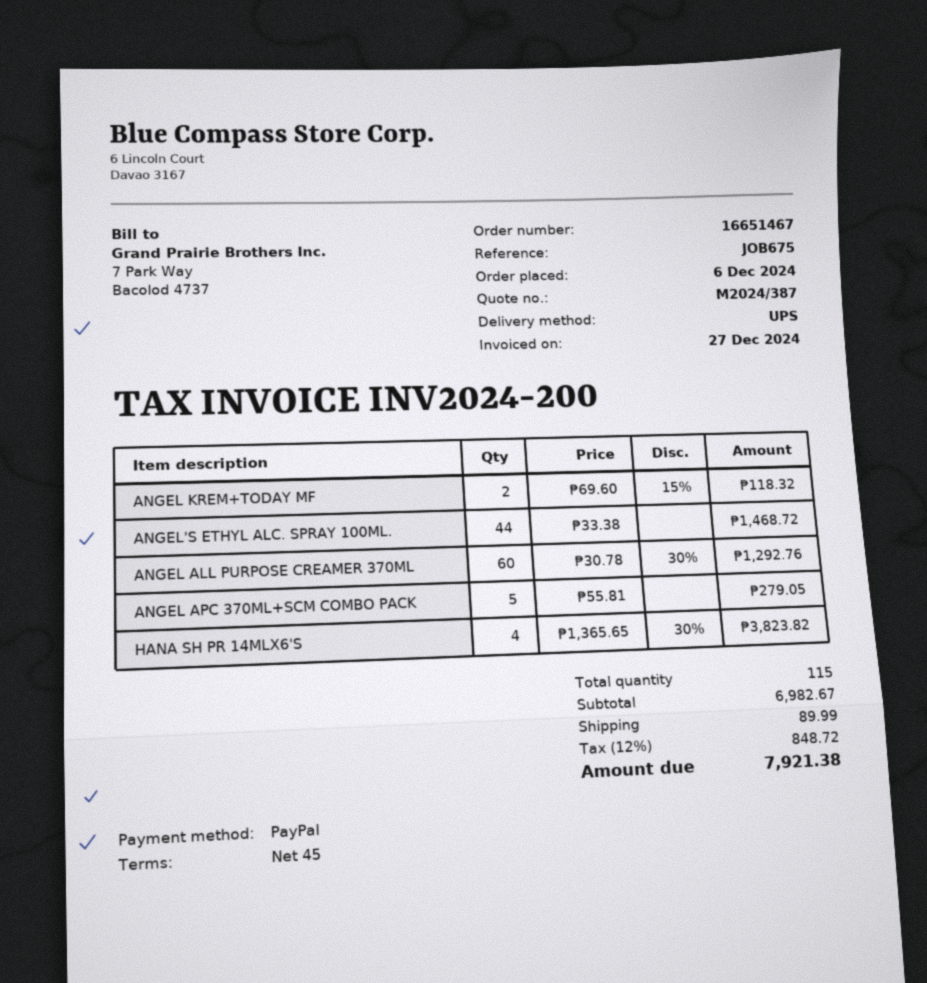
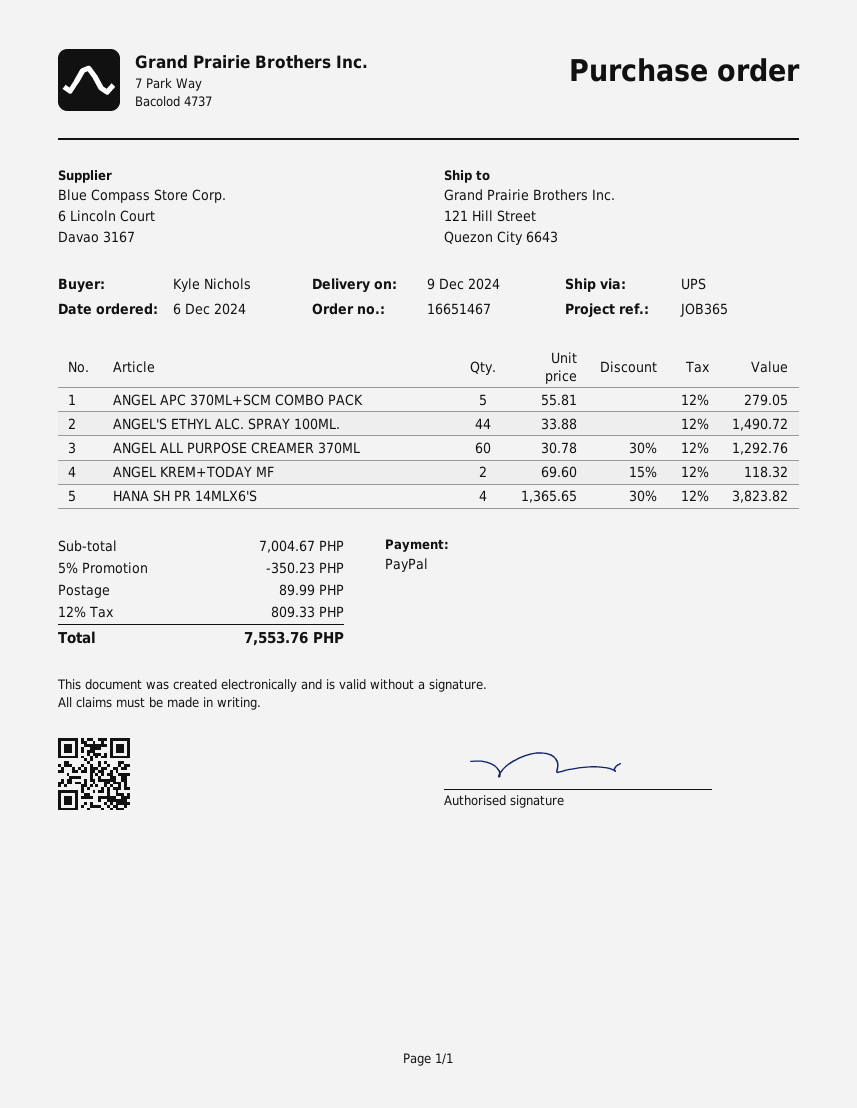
reference: JOB675 -> JOB365
ANGEL'S ETHYL ALC. SPRAY 100ML.: 44 x 33.38 = 1468.72 -> 44 x 33.88 = 1490.72
subtotal: 6982.67 -> 7004.67
discount: none -> 5% = 350.23
tax: 12% = 848.72 -> 12% = 809.33
total: 7921.38 -> 7553.76

